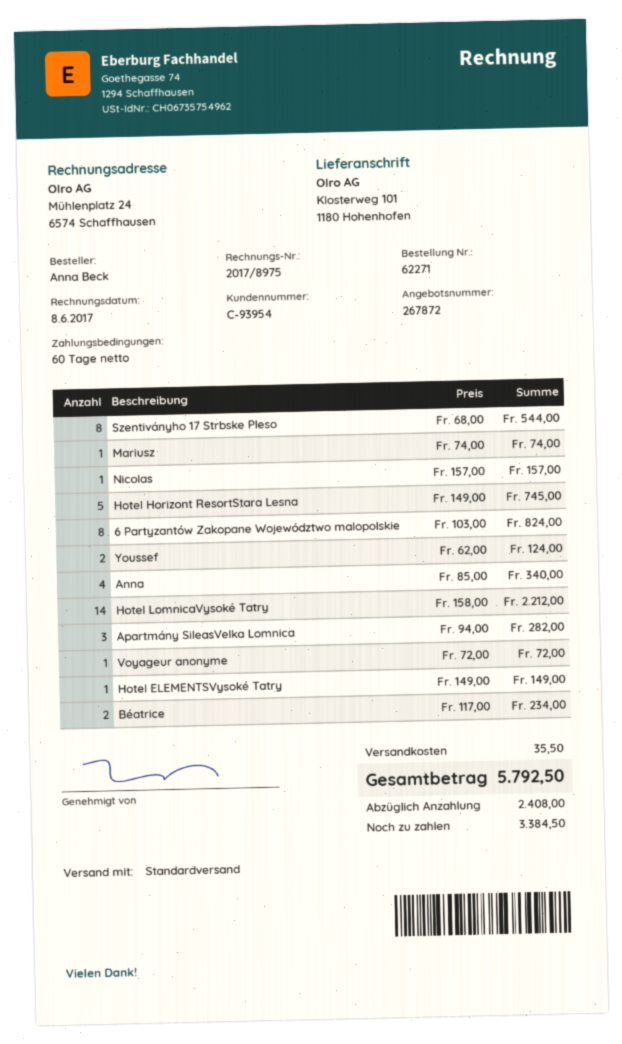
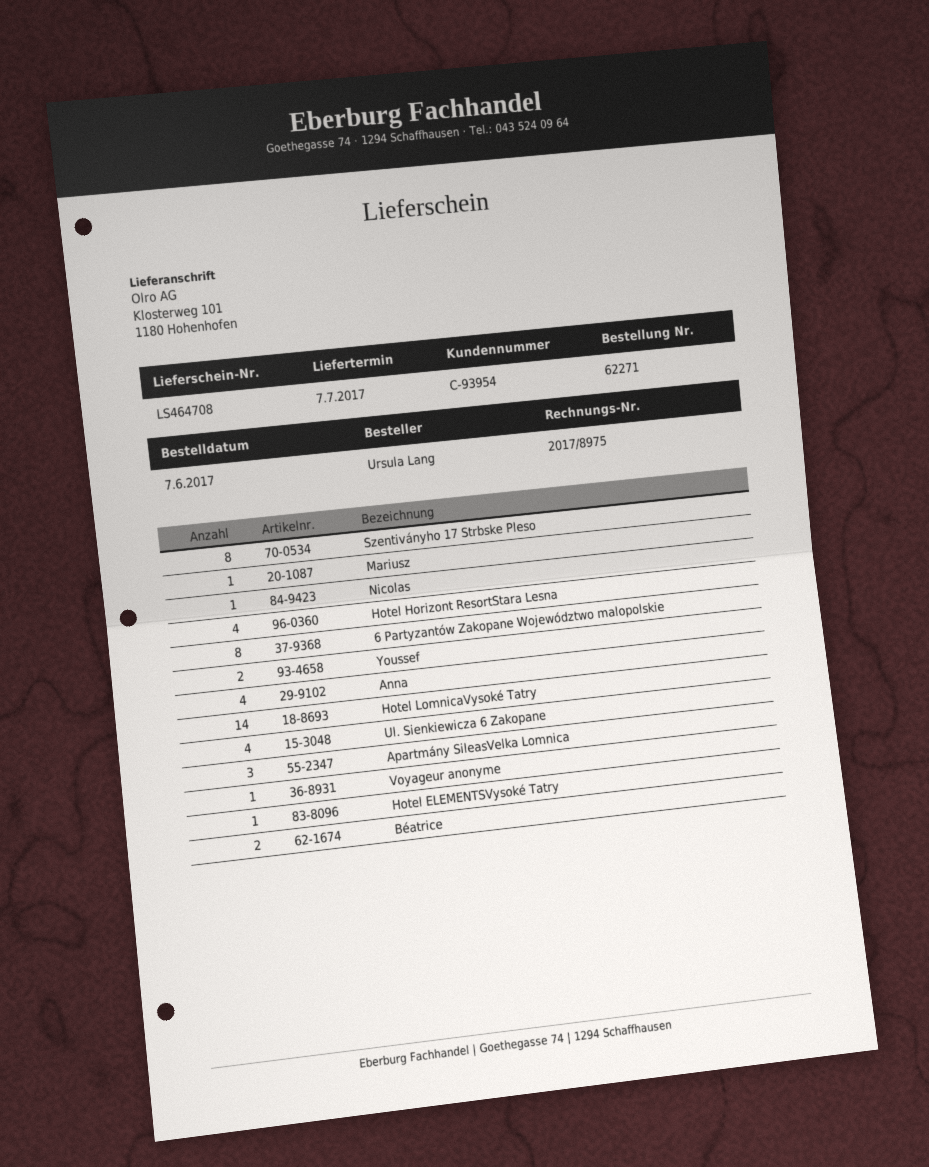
ordered by: Anna Beck -> Ursula Lang
Hotel Horizont ResortStara Lesna: 5 -> 4
Ul. Sienkiewicza 6 Zakopane: none -> 4

